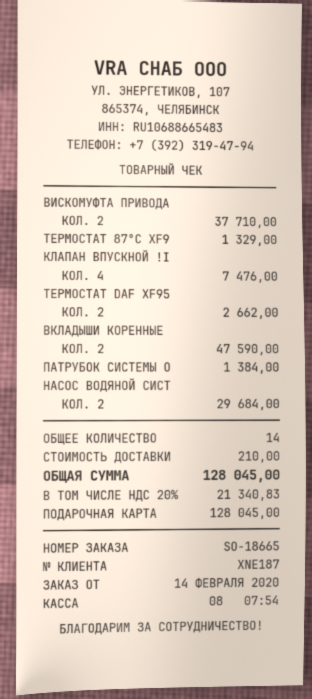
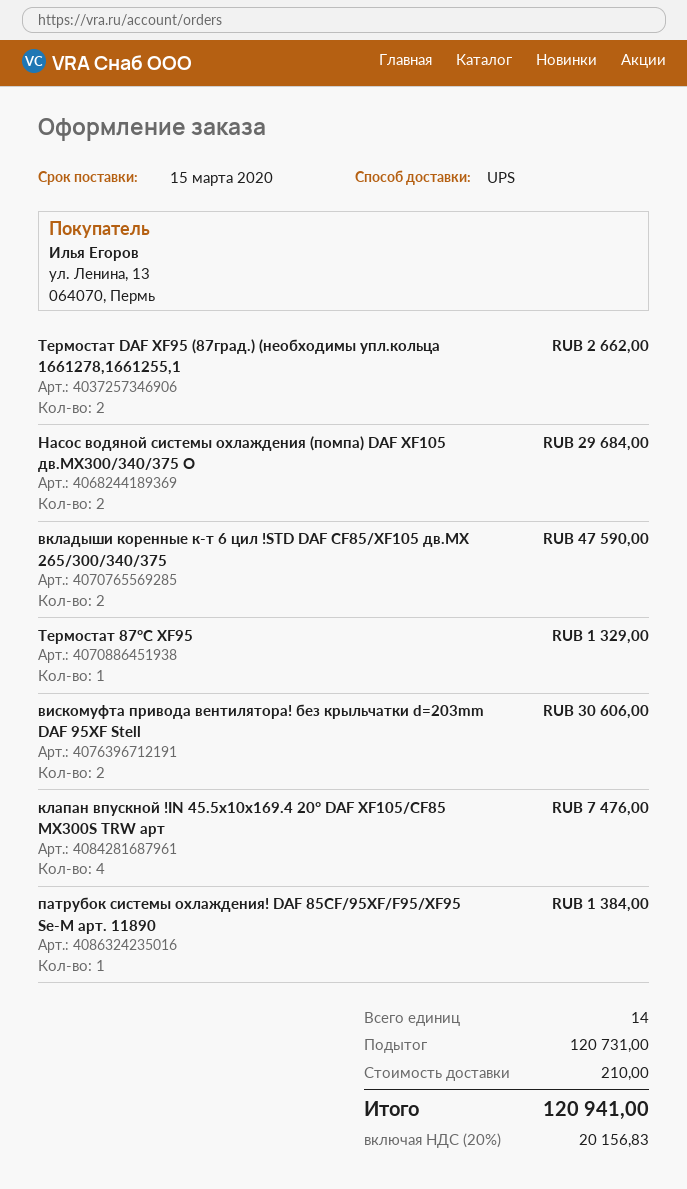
ВИСКОМУФТА ПРИВОДА: 2 for 37710.00 -> 2 for 30606.00
tax: 20% = 21340.83 -> 20% = 20156.83
total: 128045.00 -> 120941.00

